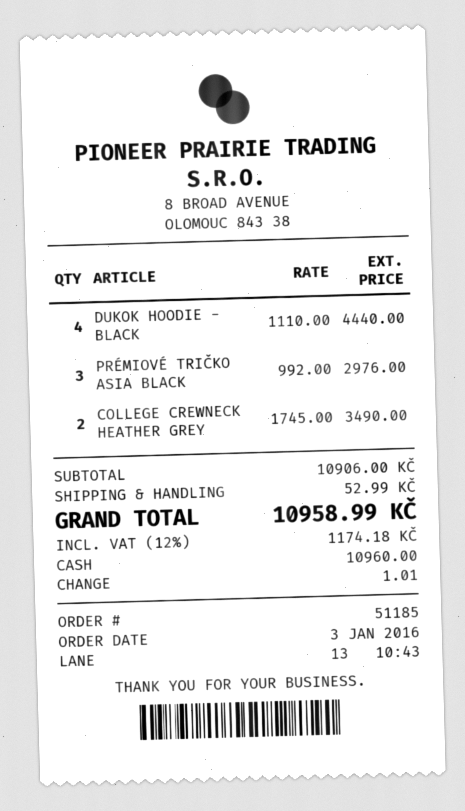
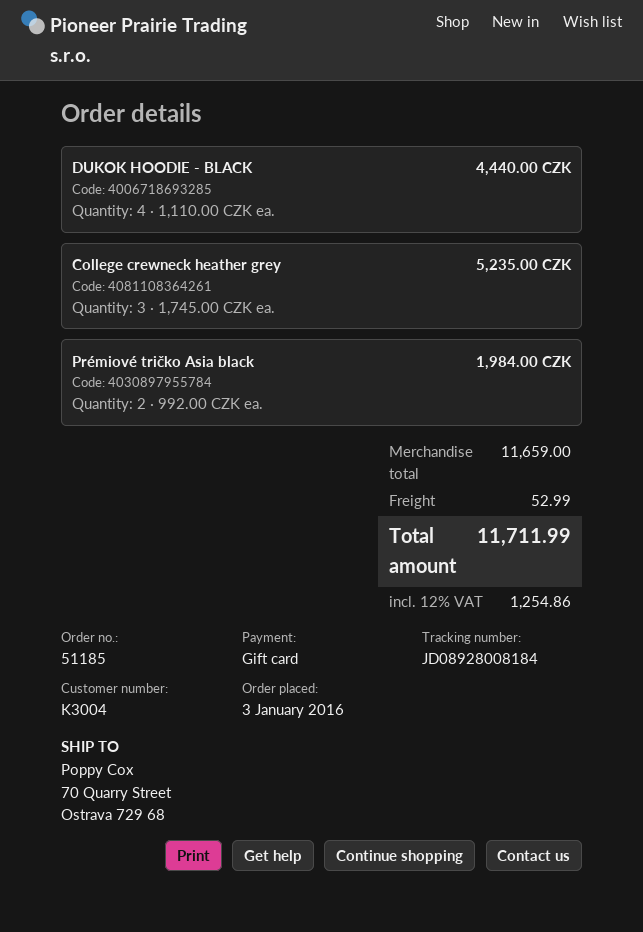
payment method: cash -> gift card
PRÉMIOVÉ TRIČKO ASIA BLACK: 3 x 992.00 = 2976.00 -> 2 x 992.00 = 1984.00
COLLEGE CREWNECK HEATHER GREY: 2 x 1745.00 = 3490.00 -> 3 x 1745.00 = 5235.00
subtotal: 10906.00 -> 11659.00
tax: 12% = 1174.18 -> 12% = 1254.86
total: 10958.99 -> 11711.99

